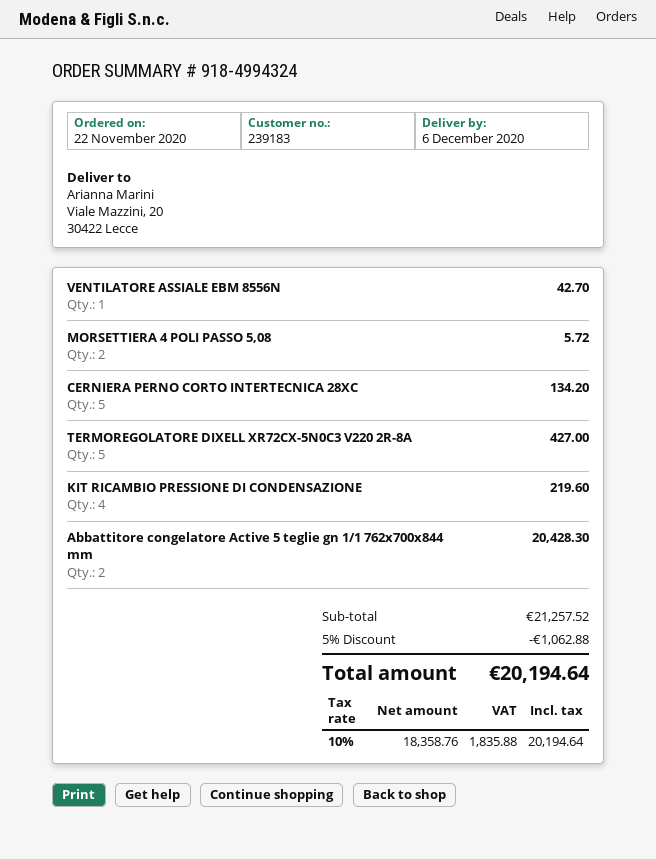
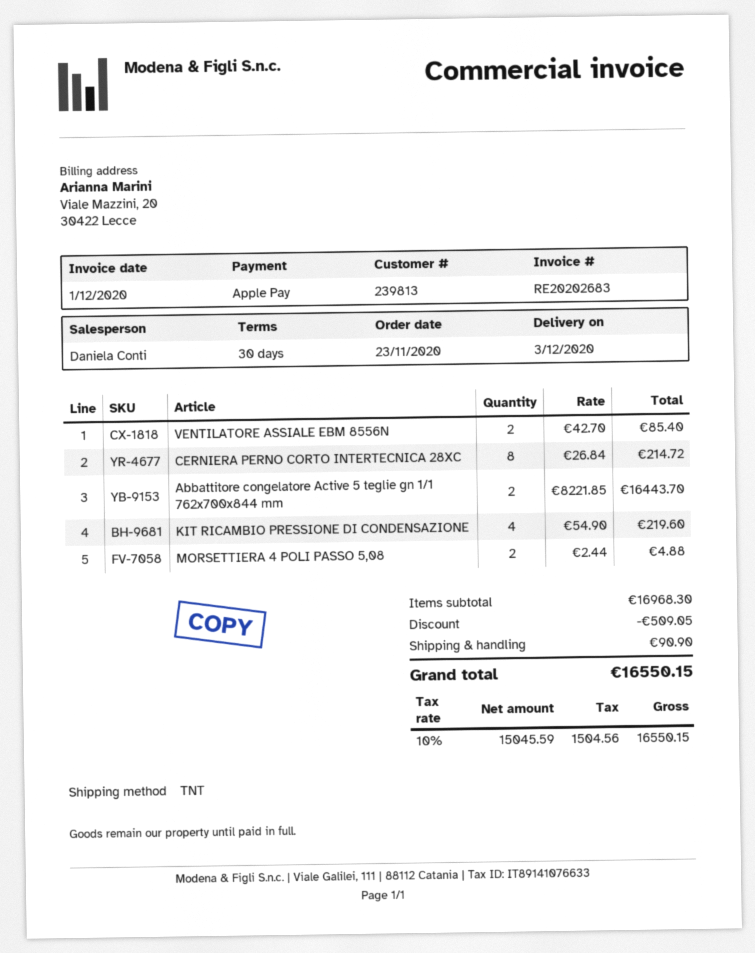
order date: 2020-11-22 -> 2020-11-23
delivery date: 2020-12-06 -> 2020-12-03
customer number: 239183 -> 239813
VENTILATORE ASSIALE EBM 8556N: 1 for 42.70 -> 2 for 85.40
MORSETTIERA 4 POLI PASSO 5,08: 2 for 5.72 -> 2 for 4.88
CERNIERA PERNO CORTO INTERTECNICA 28XC: 5 for 134.20 -> 8 for 214.72
TERMOREGOLATORE DIXELL XR72CX-5N0C3 V220 2R-8A: 5 for 427.00 -> none
Abbattitore congelatore Active 5 teglie gn 1/1 762x700x844 mm: 2 for 20428.30 -> 2 for 16443.70
subtotal: 21257.52 -> 16968.30
discount: 1062.88 -> 509.05
shipping: none -> 90.90
net: 18358.76 -> 15045.59
tax: 10% = 1835.88 -> 10% = 1504.56
total: 20194.64 -> 16550.15

